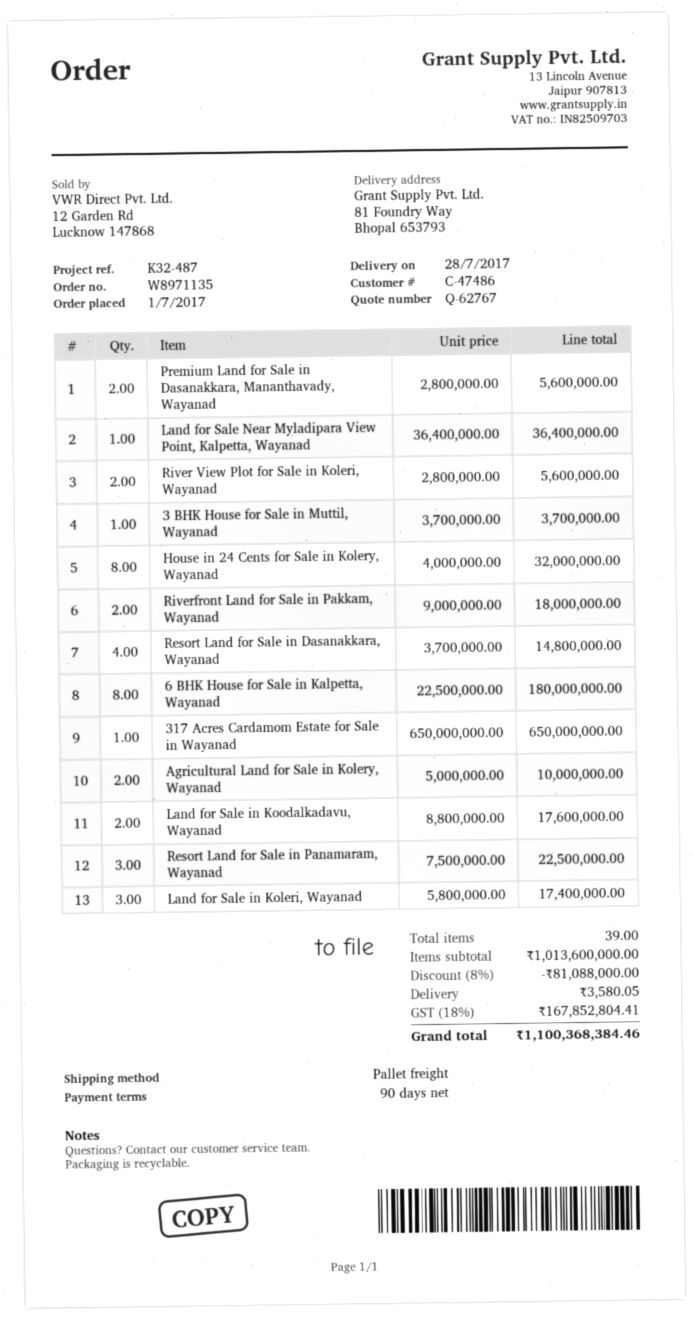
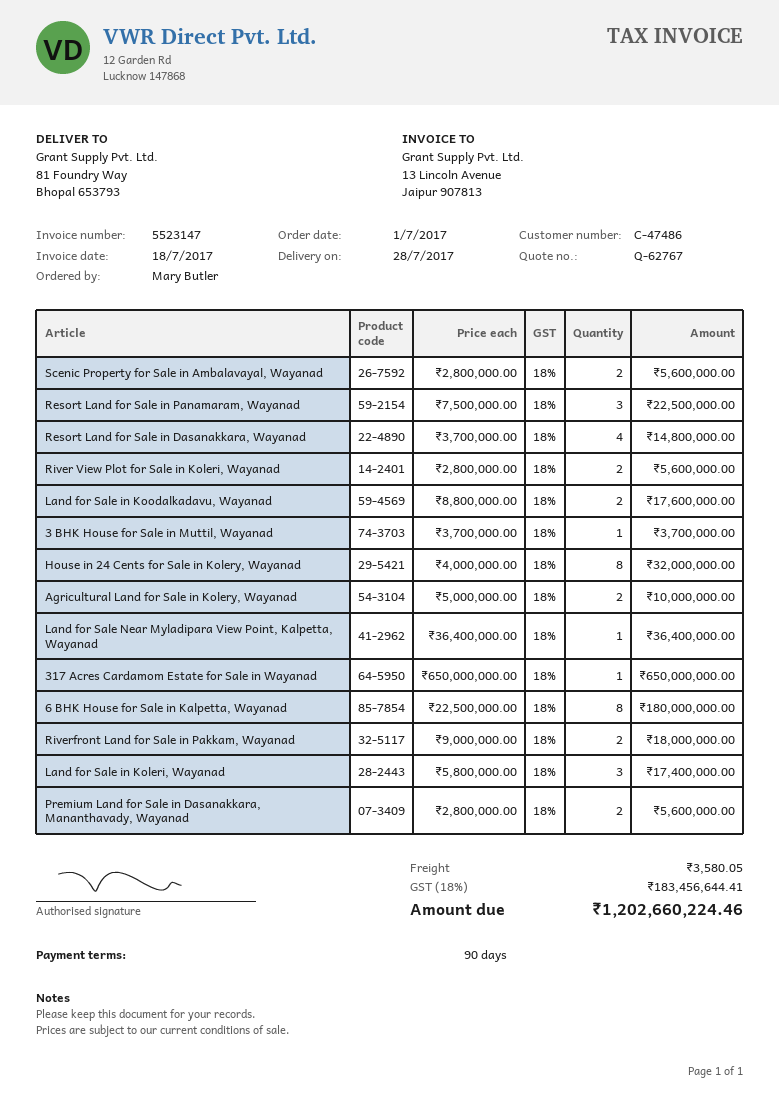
Scenic Property for Sale in Ambalavayal, Wayanad: none -> 2 x 2800000.00 = 5600000.00
discount: 8% = 81088000.00 -> none
tax: 18% = 167852804.41 -> 18% = 183456644.41
total: 1100368384.46 -> 1202660224.46

